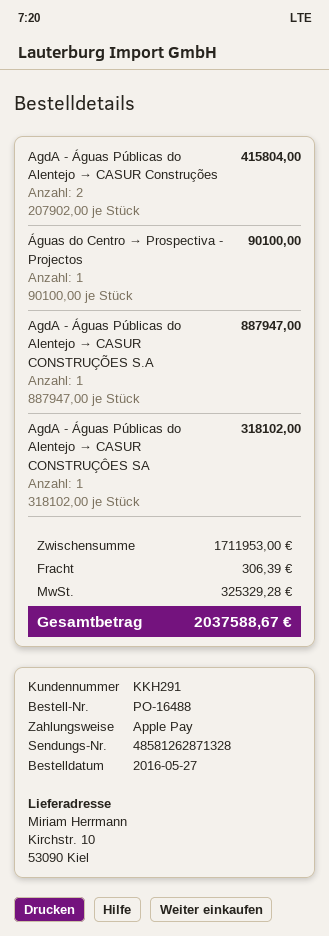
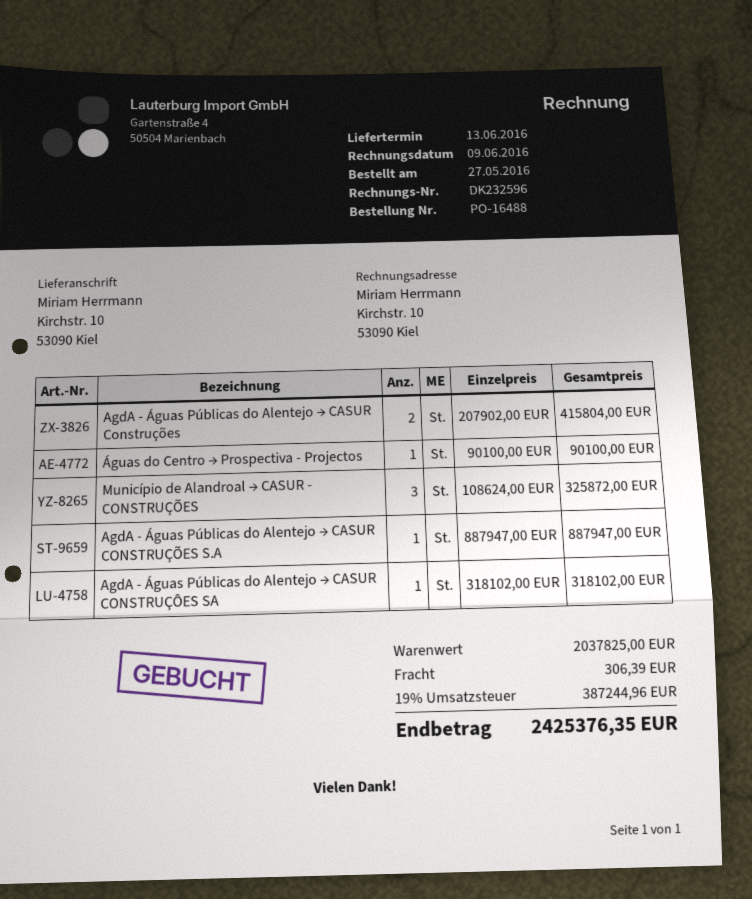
Município de Alandroal → CASUR - CONSTRUÇÕES: none -> 3 x 108624.00 = 325872.00
subtotal: 1711953.00 -> 2037825.00
tax: 325329.28 -> 387244.96
total: 2037588.67 -> 2425376.35

